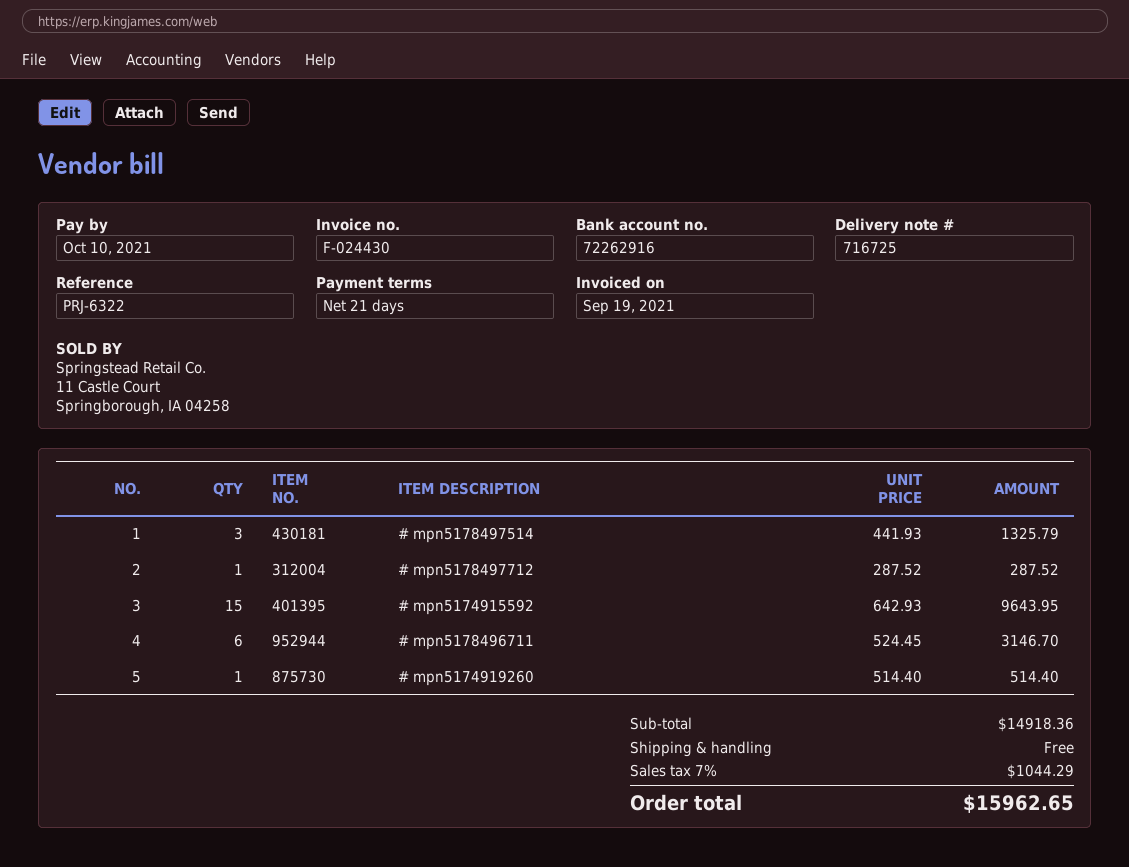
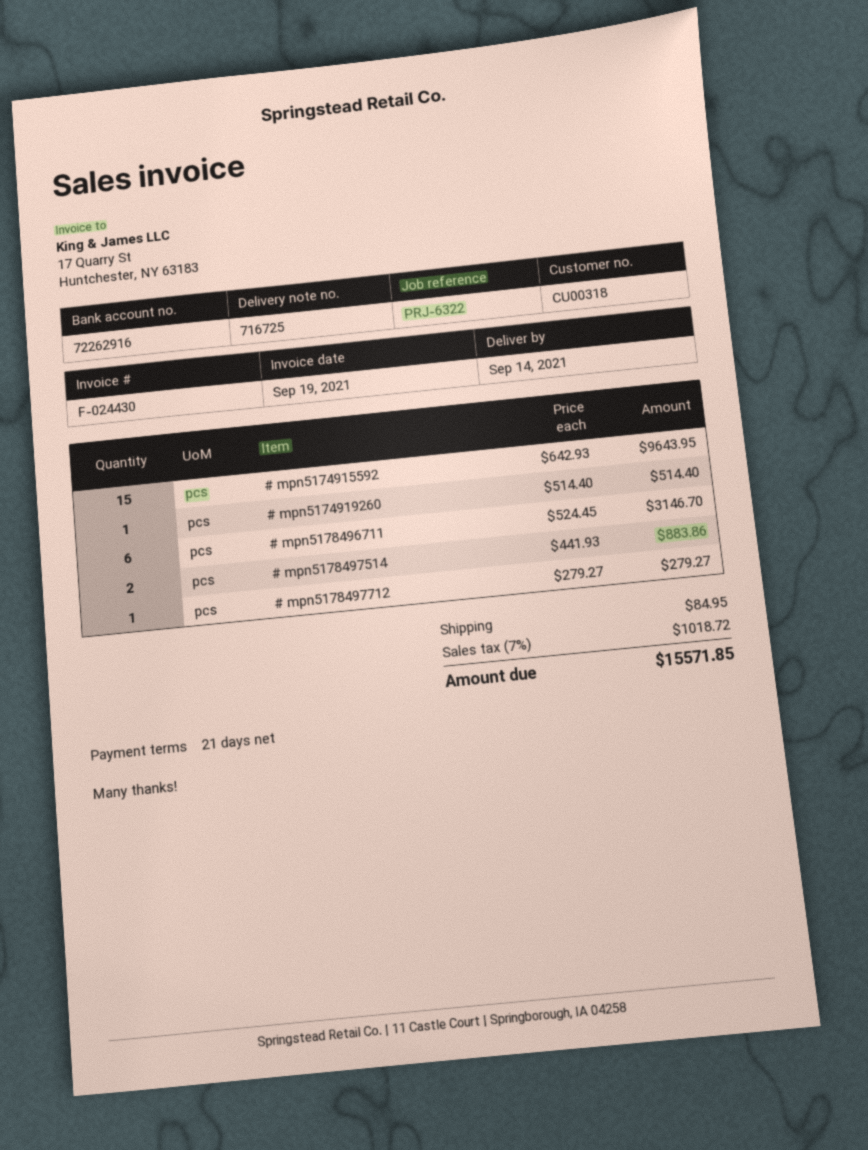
# mpn5178497514: 3 x 441.93 = 1325.79 -> 2 x 441.93 = 883.86
# mpn5178497712: 1 x 287.52 = 287.52 -> 1 x 279.27 = 279.27
shipping: 0.00 -> 84.95
tax: 7% = 1044.29 -> 7% = 1018.72
total: 15962.65 -> 15571.85

